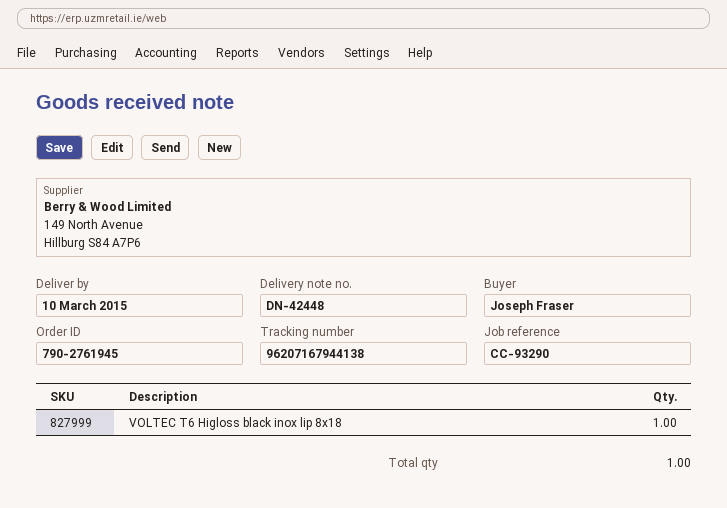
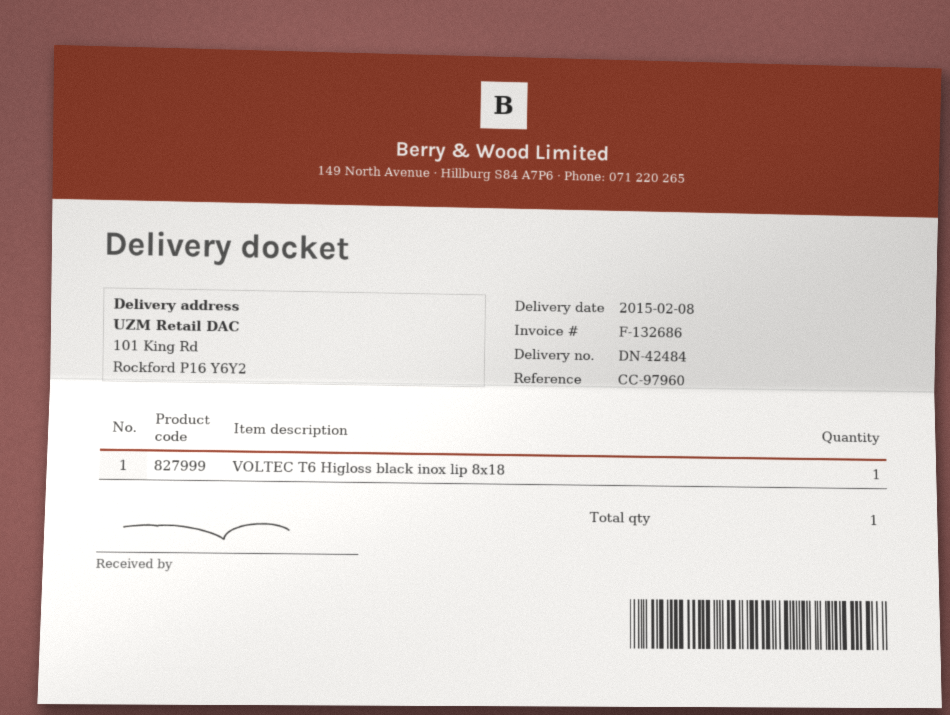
delivery note number: DN-42448 -> DN-42484
delivery date: 2015-03-10 -> 2015-02-08
reference: CC-93290 -> CC-97960

